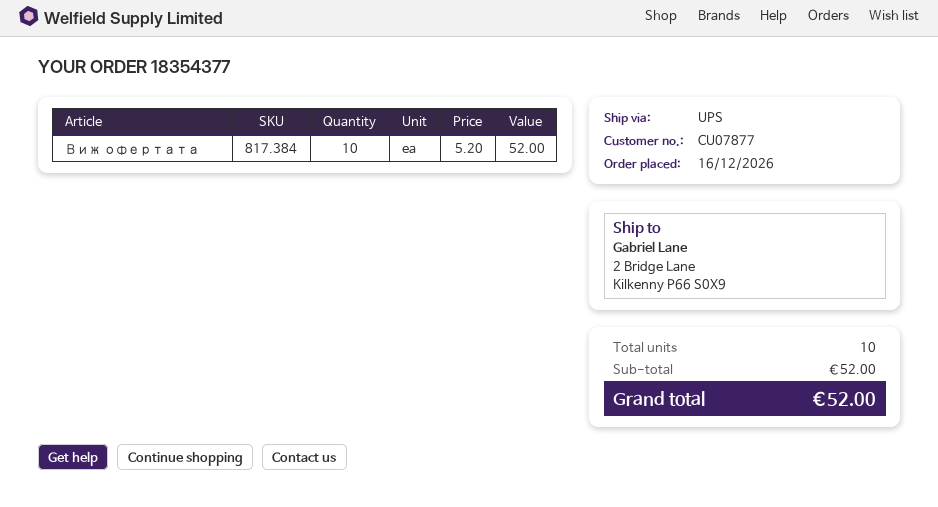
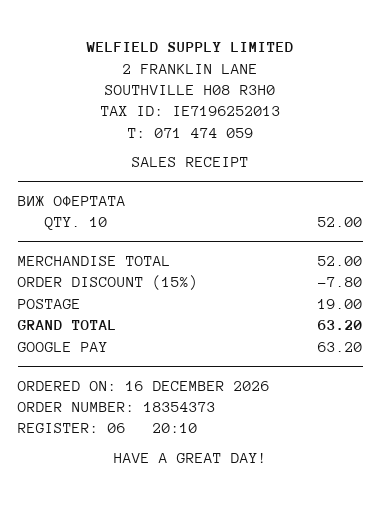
order number: 18354377 -> 18354373
discount: none -> 15% = 7.80
shipping: none -> 19.00
total: 52.00 -> 63.20

